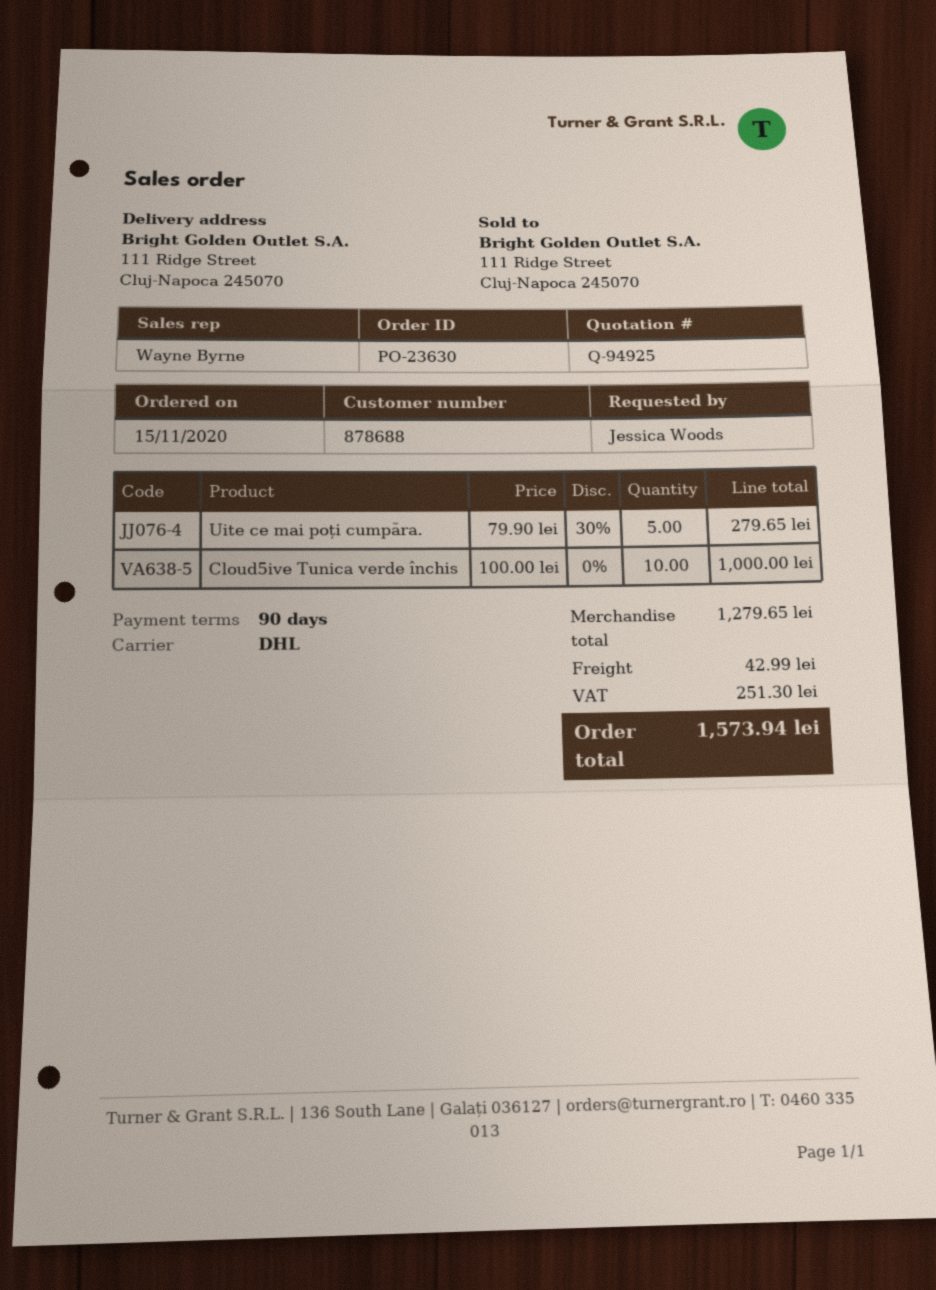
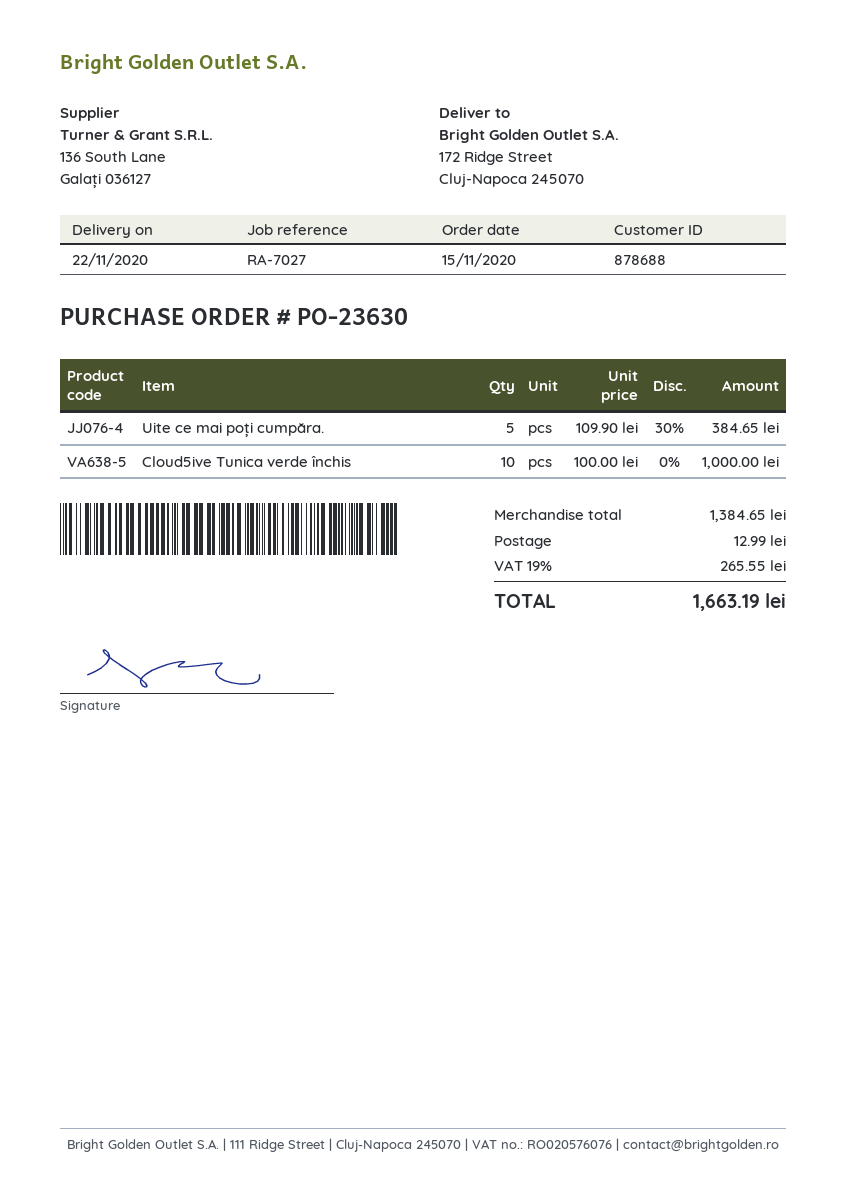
ship to: 111 Ridge Street, Cluj-Napoca 245070 -> 172 Ridge Street, Cluj-Napoca 245070
Uite ce mai poți cumpăra.: 5 x 79.90 - 30% = 279.65 -> 5 x 109.90 - 30% = 384.65
subtotal: 1279.65 -> 1384.65
shipping: 42.99 -> 12.99
tax: 251.30 -> 265.55
total: 1573.94 -> 1663.19

